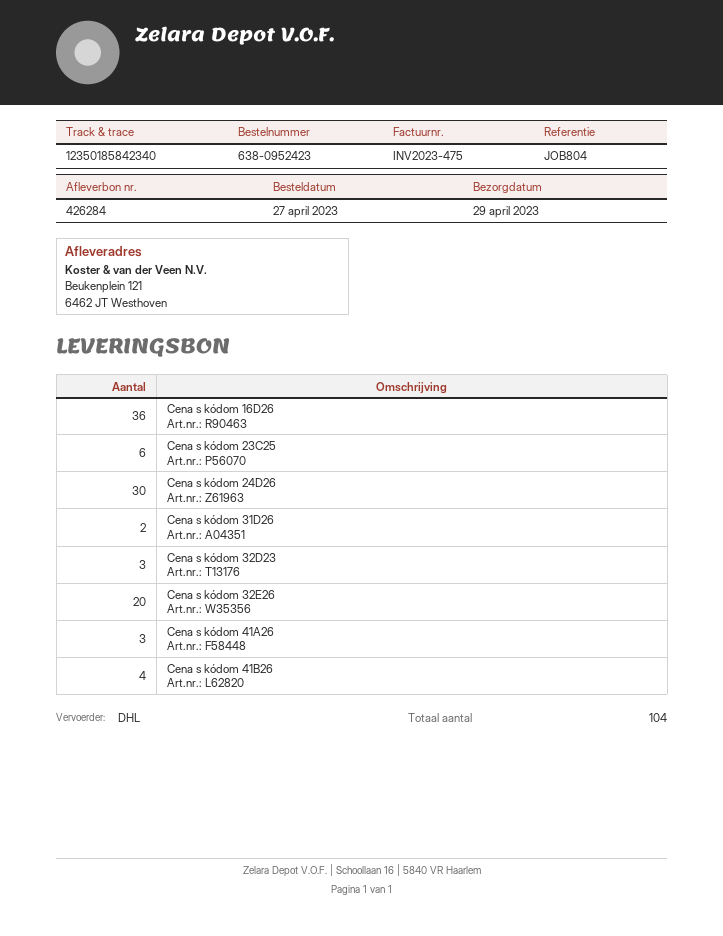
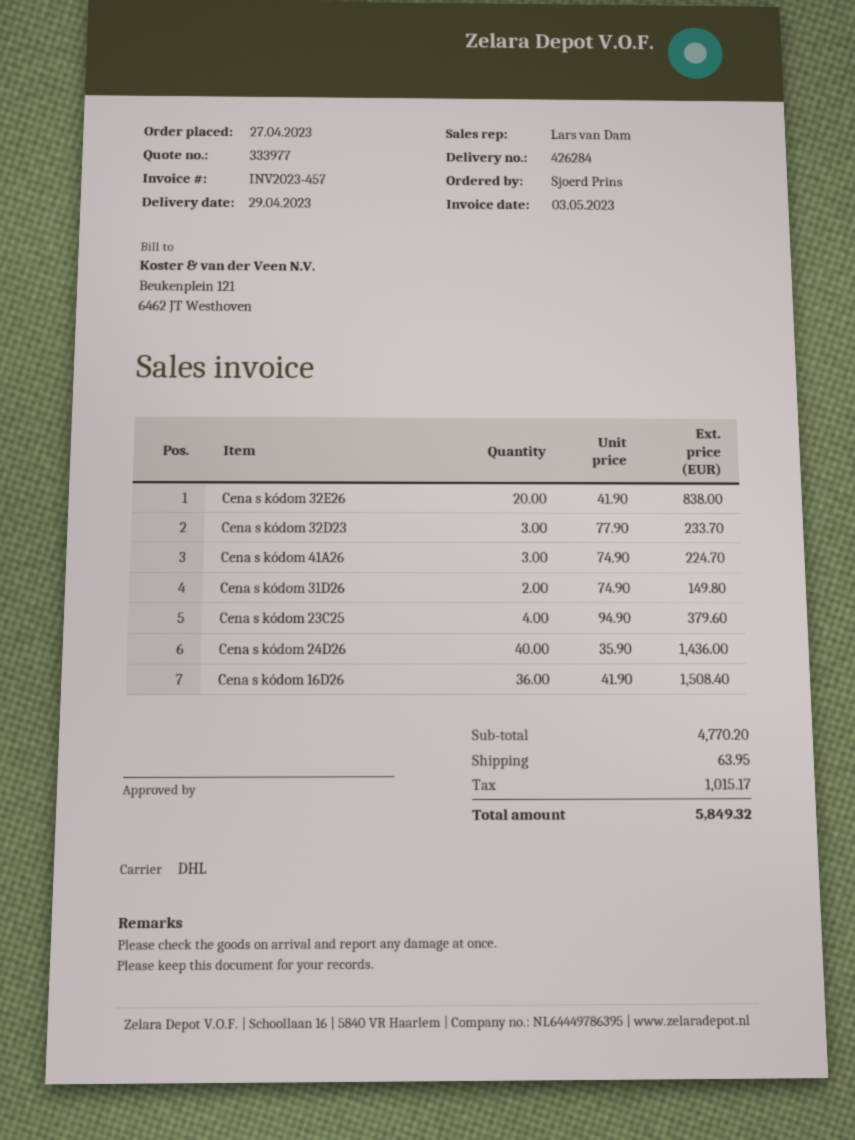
invoice number: INV2023-475 -> INV2023-457
Cena s kódom 23C25: 6 -> 4
Cena s kódom 24D26: 30 -> 40
Cena s kódom 41B26: 4 -> none

